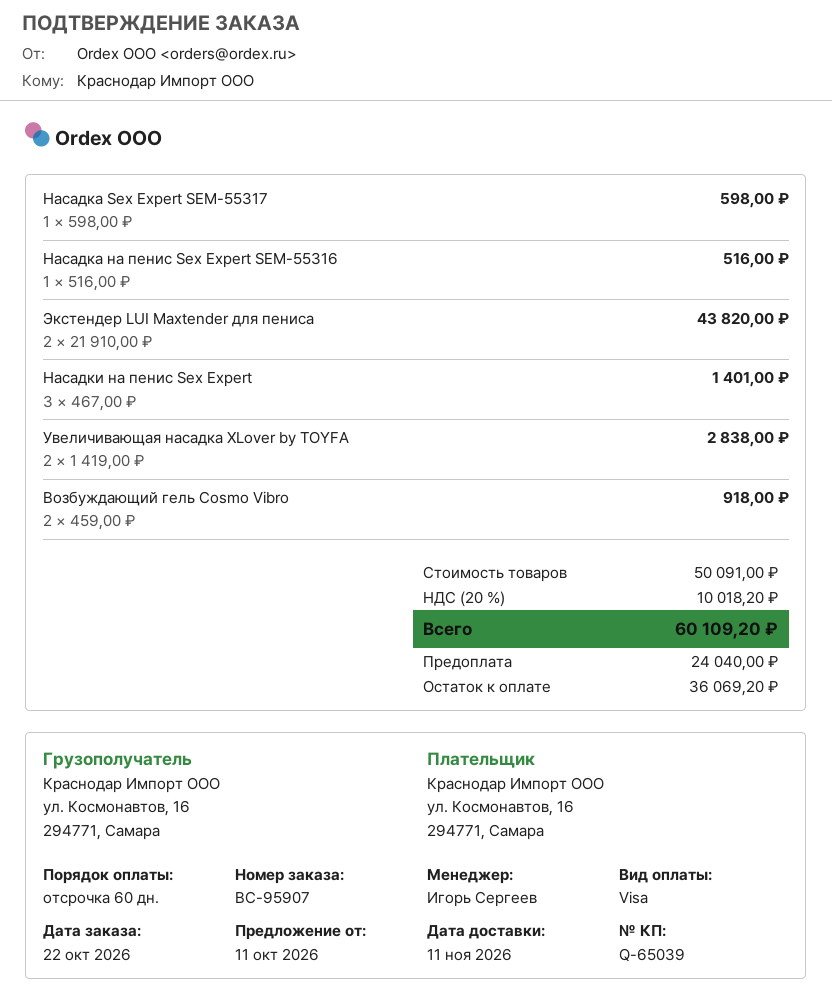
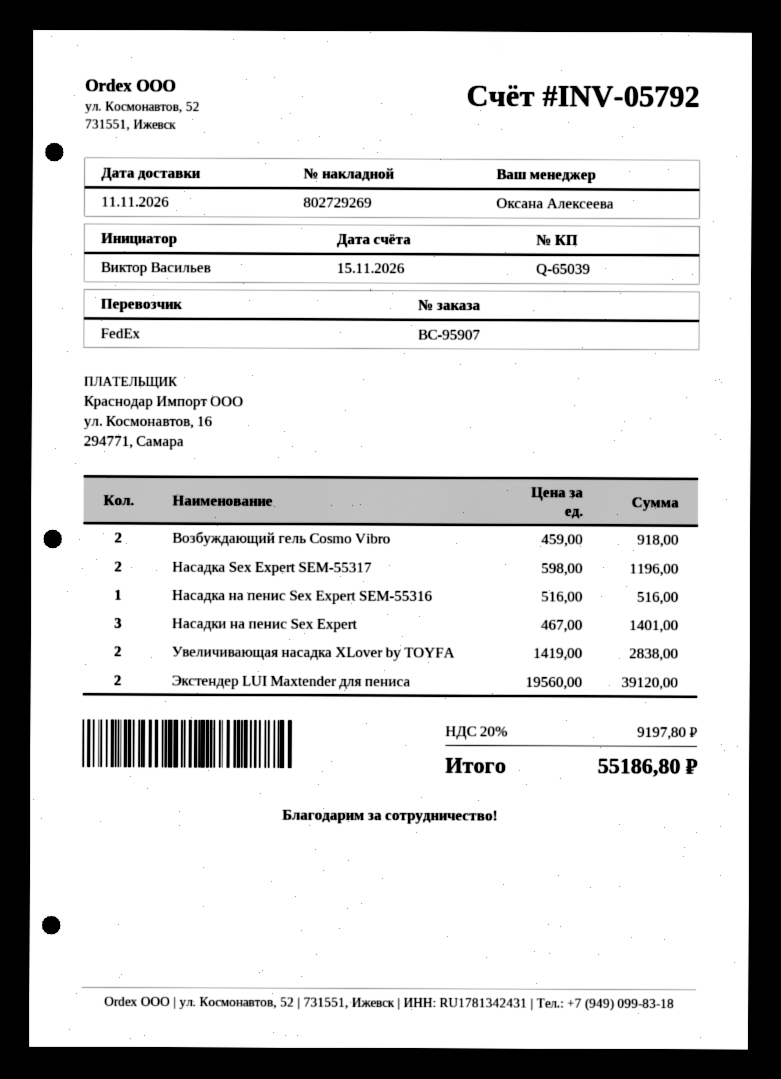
sales rep: Игорь Сергеев -> Оксана Алексеева
Насадка Sex Expert SEM-55317: 1 x 598.00 = 598.00 -> 2 x 598.00 = 1196.00
Экстендер LUI Maxtender для пениса: 2 x 21910.00 = 43820.00 -> 2 x 19560.00 = 39120.00
tax: 20% = 10018.20 -> 20% = 9197.80
total: 60109.20 -> 55186.80

